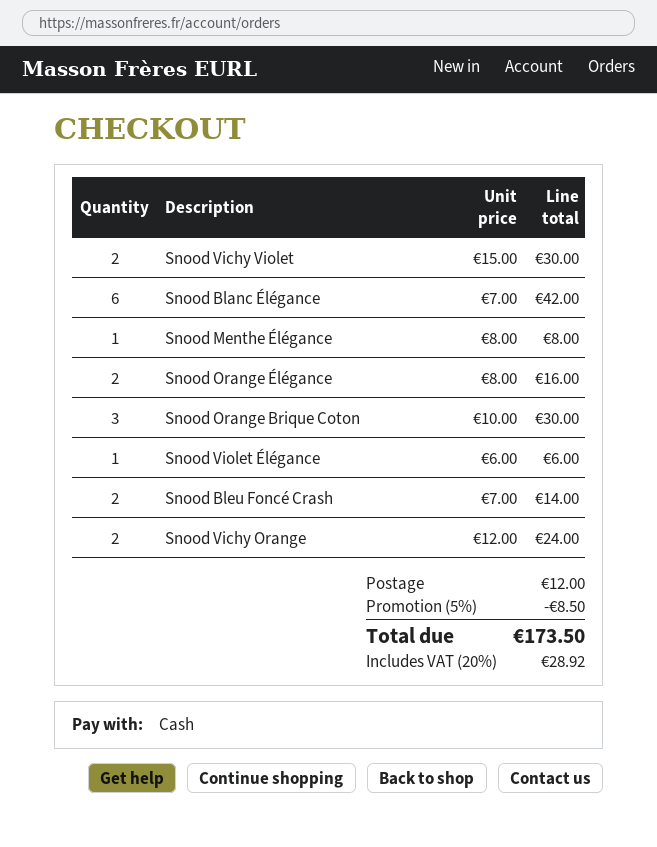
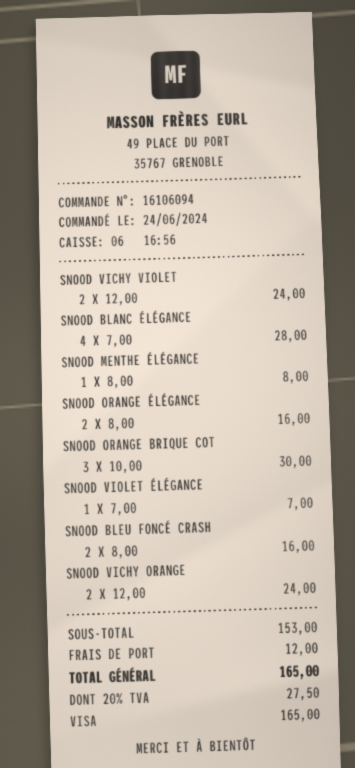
payment method: cash -> Visa
Snood Vichy Violet: 2 x 15.00 = 30.00 -> 2 x 12.00 = 24.00
Snood Blanc Élégance: 6 x 7.00 = 42.00 -> 4 x 7.00 = 28.00
Snood Violet Élégance: 1 x 6.00 = 6.00 -> 1 x 7.00 = 7.00
Snood Bleu Foncé Crash: 2 x 7.00 = 14.00 -> 2 x 8.00 = 16.00
discount: 5% = 8.50 -> none
tax: 20% = 28.92 -> 20% = 27.50
total: 173.50 -> 165.00

